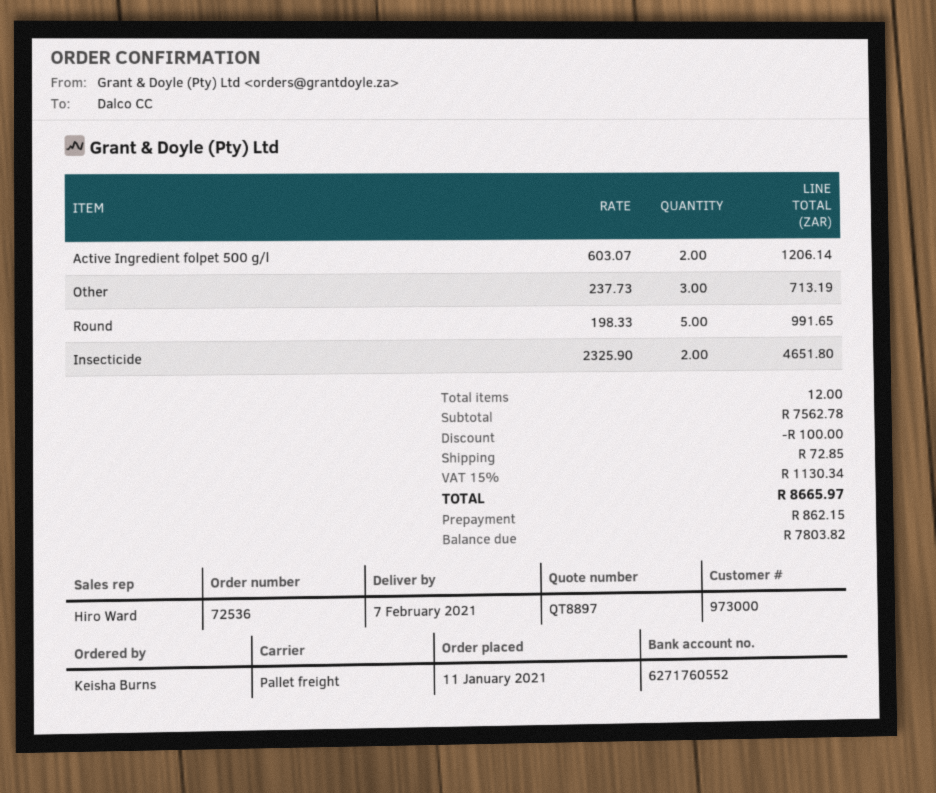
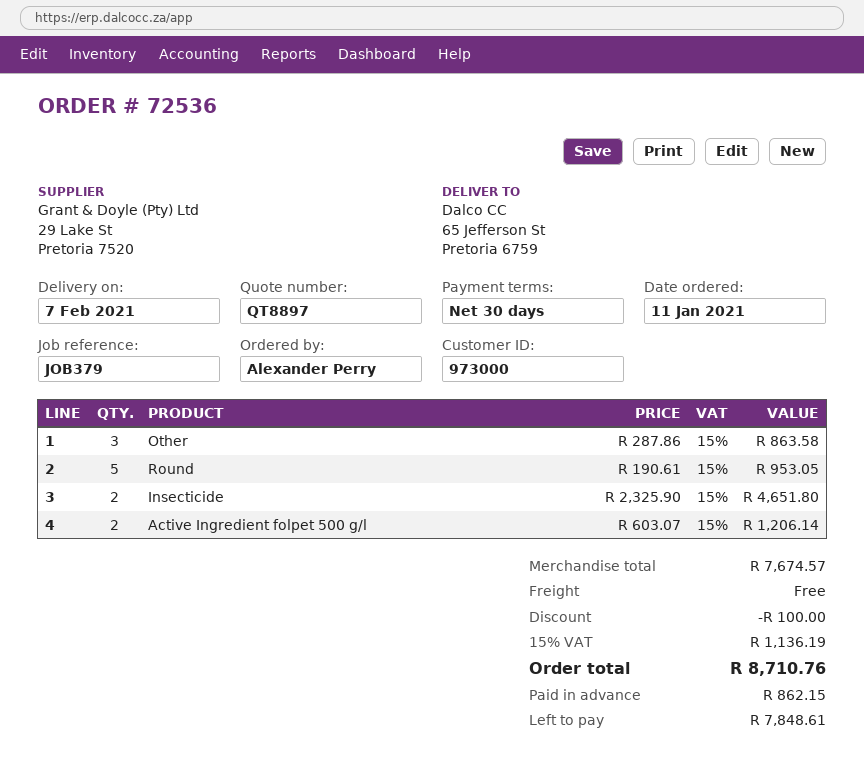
ordered by: Keisha Burns -> Alexander Perry
Other: 3 x 237.73 = 713.19 -> 3 x 287.86 = 863.58
Round: 5 x 198.33 = 991.65 -> 5 x 190.61 = 953.05
subtotal: 7562.78 -> 7674.57
shipping: 72.85 -> 0.00
tax: 15% = 1130.34 -> 15% = 1136.19
total: 8665.97 -> 8710.76
balance: 7803.82 -> 7848.61

